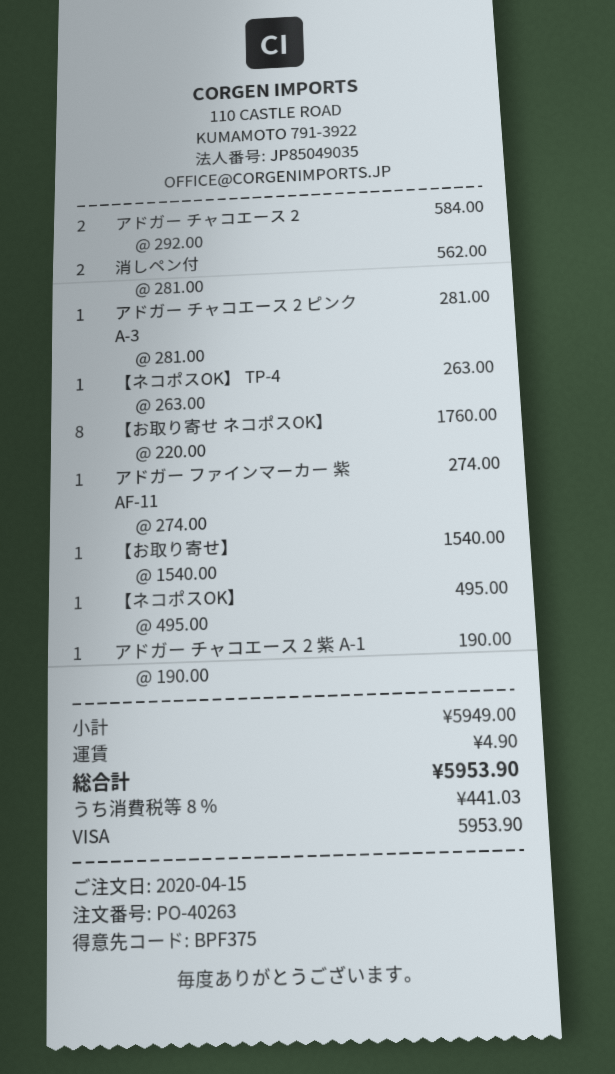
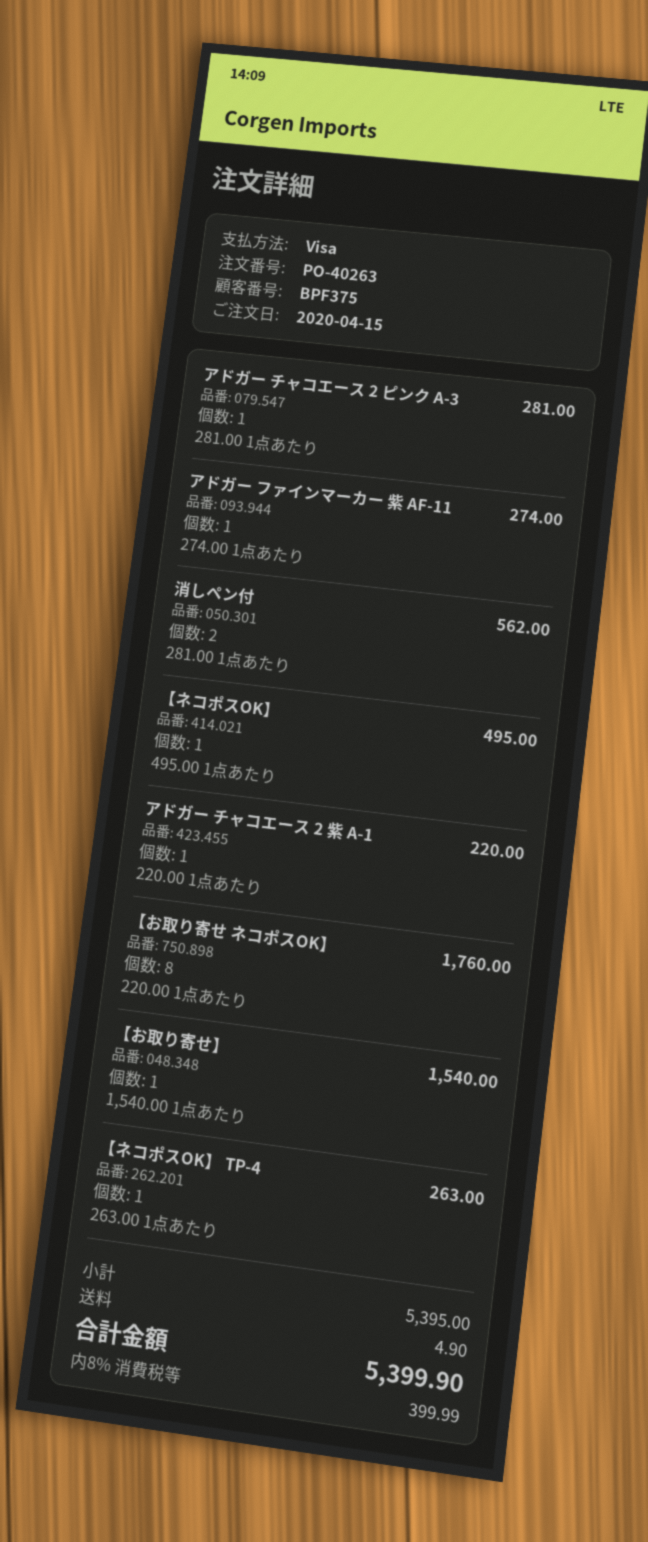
アドガー チャコエース 2: 2 x 292.00 = 584.00 -> none
アドガー チャコエース 2 紫 A-1: 1 x 190.00 = 190.00 -> 1 x 220.00 = 220.00
subtotal: 5949.00 -> 5395.00
tax: 8% = 441.03 -> 8% = 399.99
total: 5953.90 -> 5399.90

